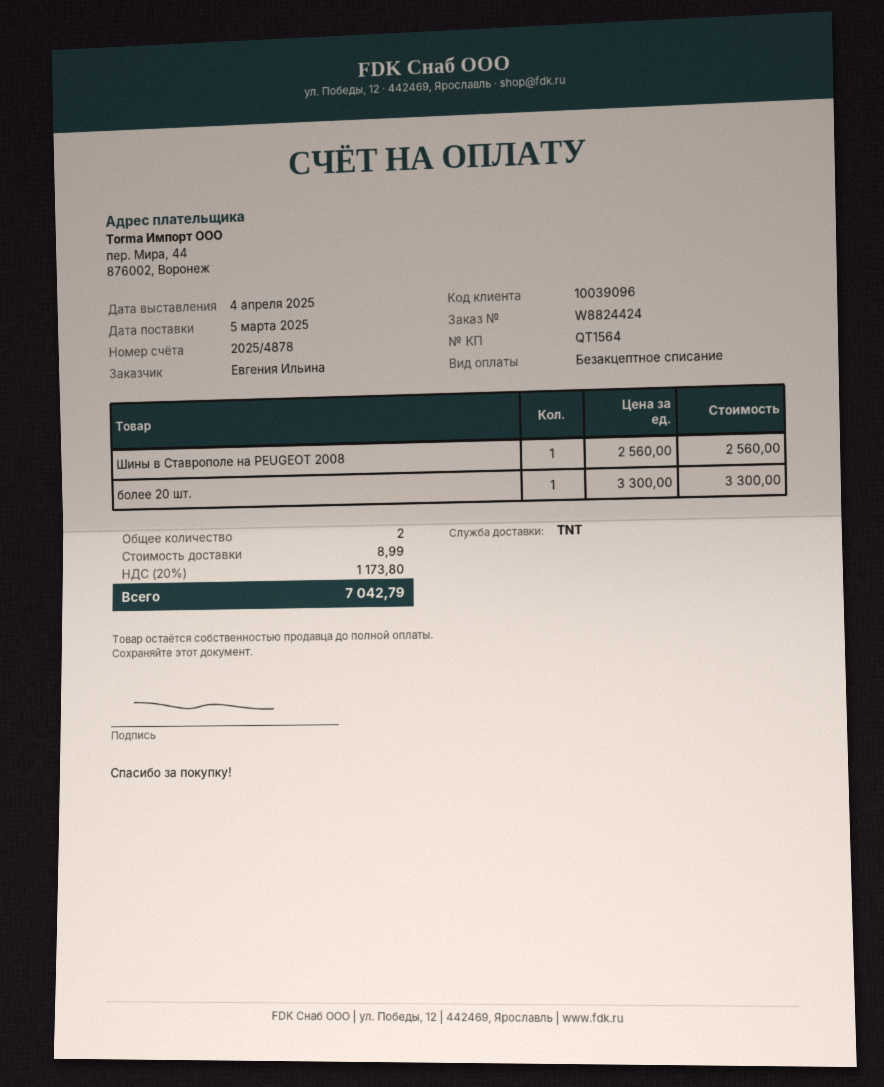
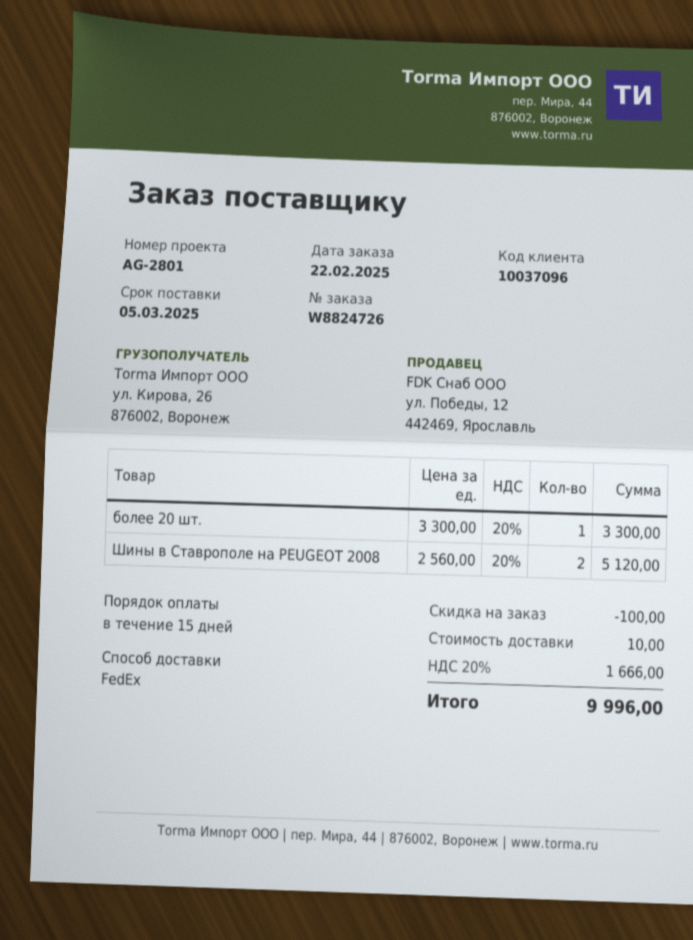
order number: W8824424 -> W8824726
customer number: 10039096 -> 10037096
shipping method: TNT -> FedEx
Шины в Ставрополе на PEUGEOT 2008: 1 x 2560.00 = 2560.00 -> 2 x 2560.00 = 5120.00
discount: none -> 100.00
shipping: 8.99 -> 10.00
tax: 20% = 1173.80 -> 20% = 1666.00
total: 7042.79 -> 9996.00

